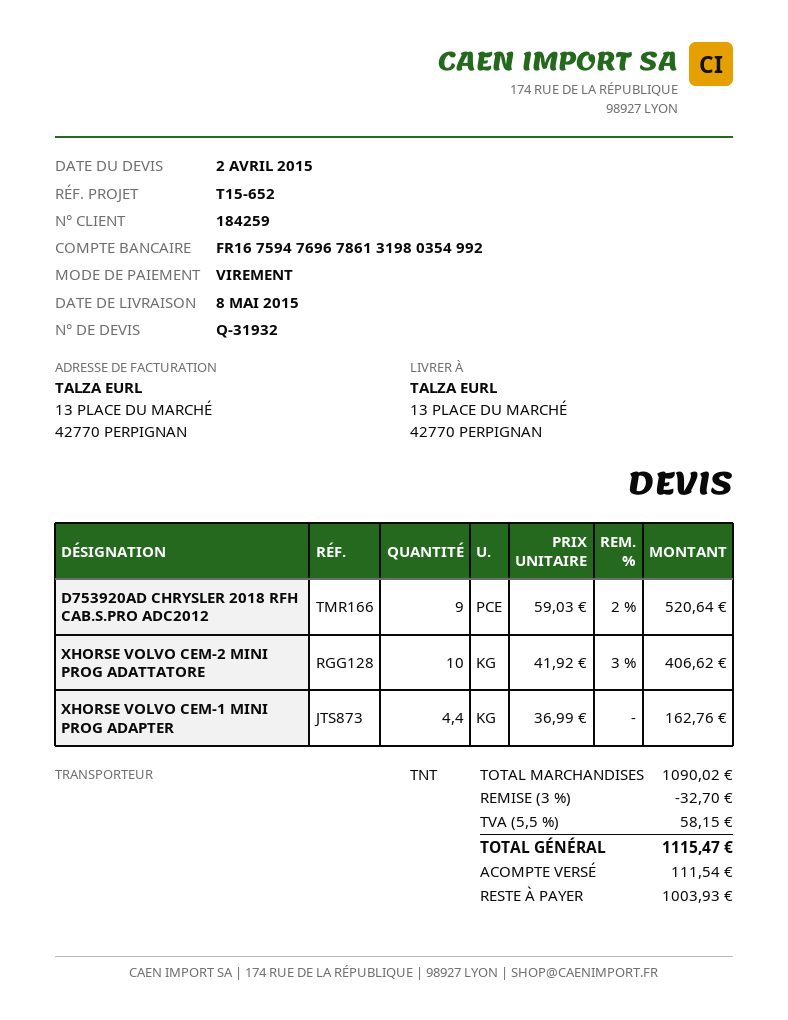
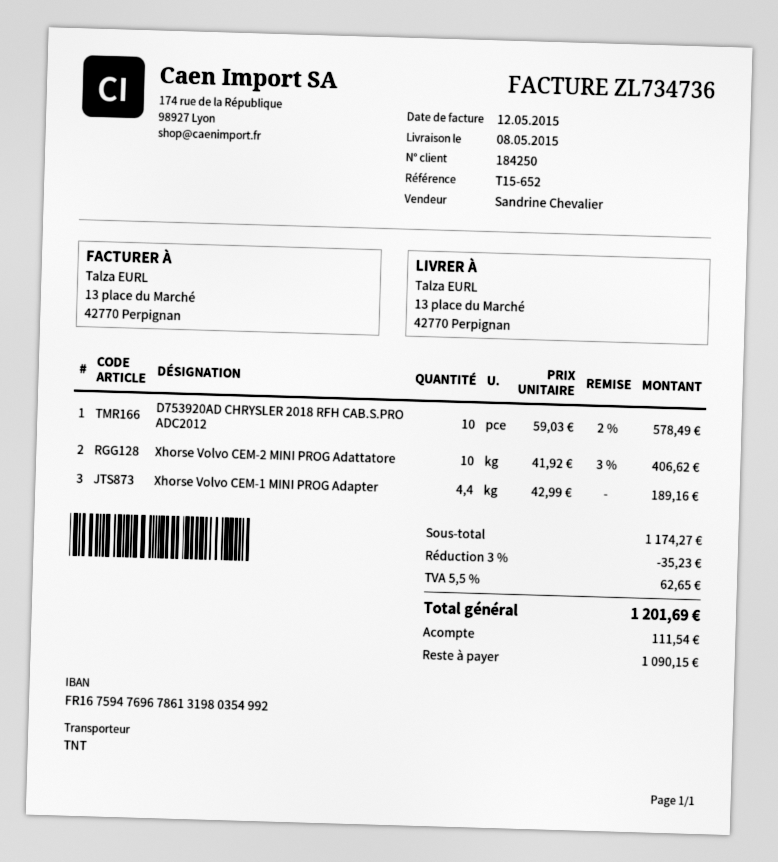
customer number: 184259 -> 184250
D753920AD CHRYSLER 2018 RFH CAB.S.PRO ADC2012: 9 x 59.03 - 2% = 520.64 -> 10 x 59.03 - 2% = 578.49
XHORSE VOLVO CEM-1 MINI PROG ADAPTER: 4.4 x 36.99 = 162.76 -> 4.4 x 42.99 = 189.16
subtotal: 1090.02 -> 1174.27
discount: 3% = 32.70 -> 3% = 35.23
tax: 5.5% = 58.15 -> 5.5% = 62.65
total: 1115.47 -> 1201.69
balance: 1003.93 -> 1090.15

